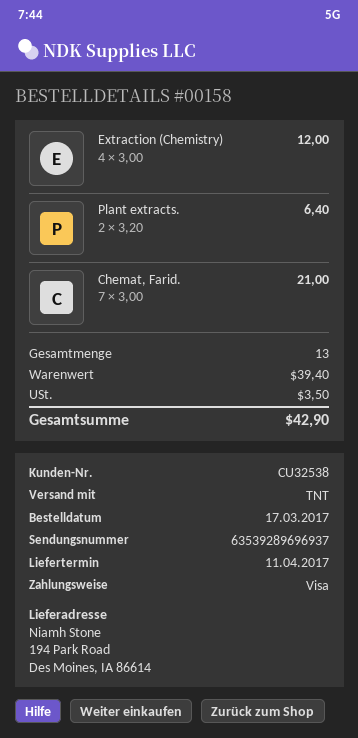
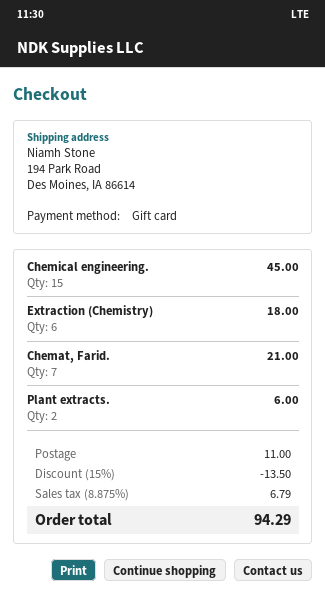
payment method: Visa -> gift card
Extraction (Chemistry): 4 for 12.00 -> 6 for 18.00
Plant extracts.: 2 for 6.40 -> 2 for 6.00
Chemical engineering.: none -> 15 for 45.00
discount: none -> 15% = 13.50
shipping: none -> 11.00
tax: 3.50 -> 6.79
total: 42.90 -> 94.29

